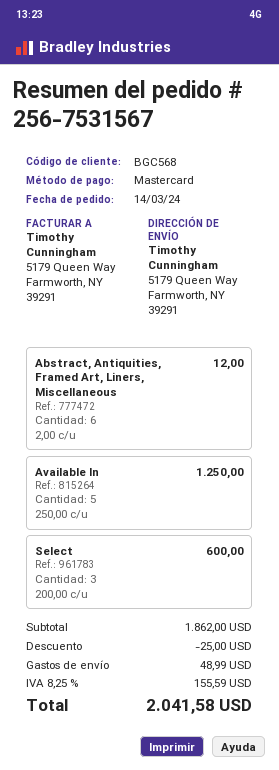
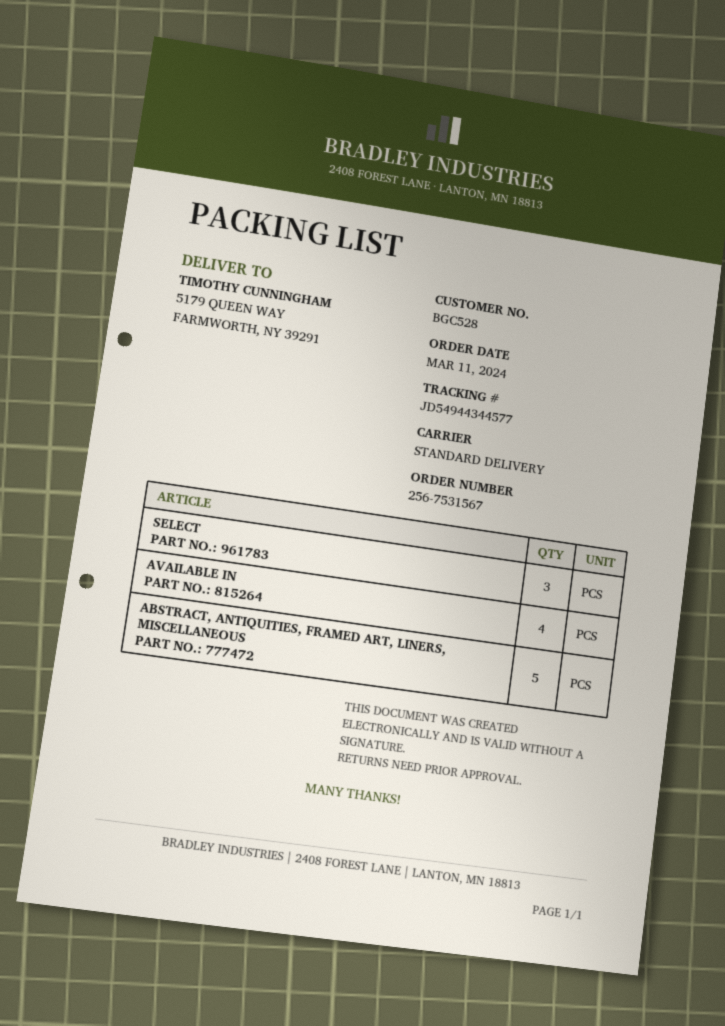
order date: 2024-03-14 -> 2024-03-11
customer number: BGC568 -> BGC528
Abstract, Antiquities, Framed Art, Liners, Miscellaneous: 6 -> 5
Available In: 5 -> 4

